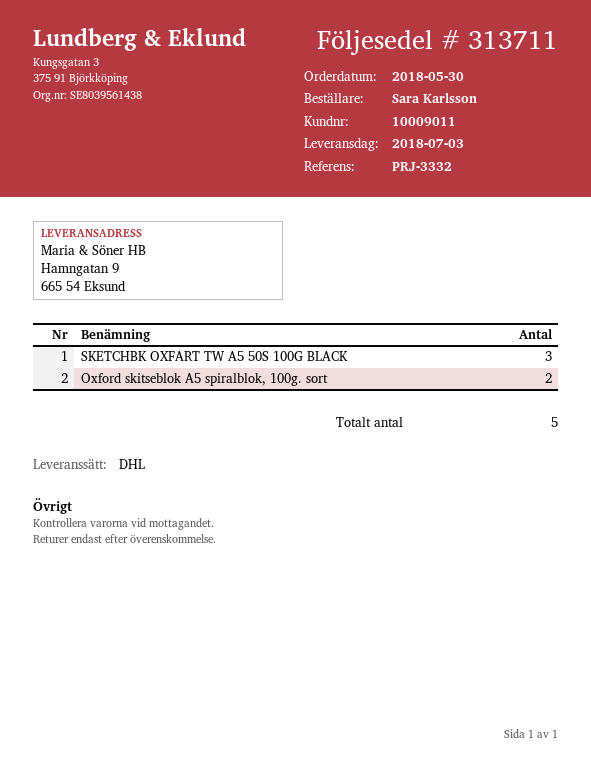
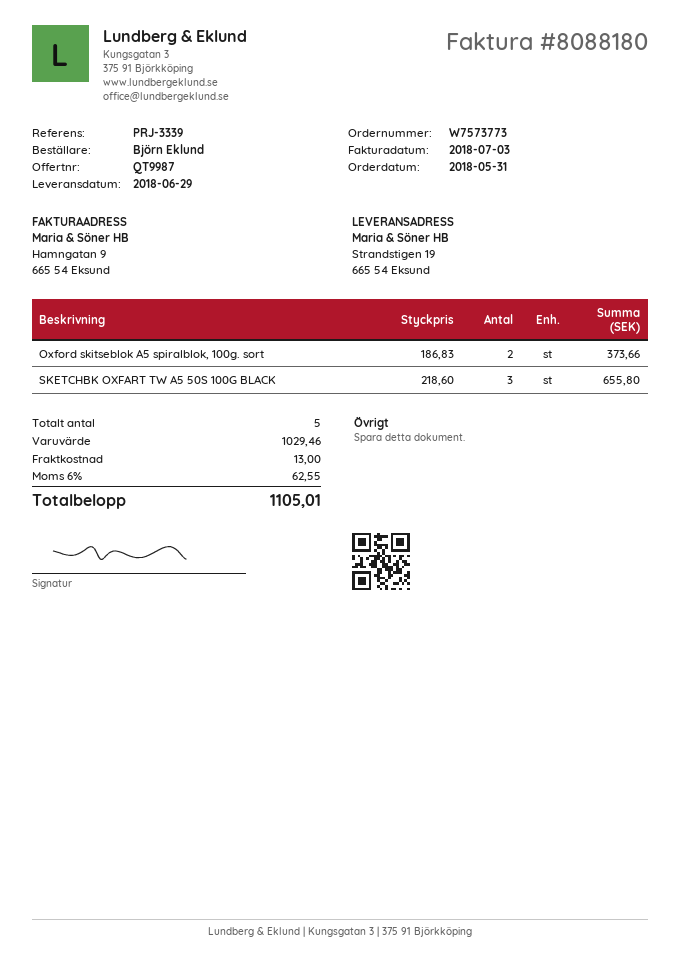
order date: 2018-05-30 -> 2018-05-31
delivery date: 2018-07-03 -> 2018-06-29
reference: PRJ-3332 -> PRJ-3339
ordered by: Sara Karlsson -> Björn Eklund
ship to: Hamngatan 9, 665 54 Eksund -> Strandstigen 19, 665 54 Eksund

